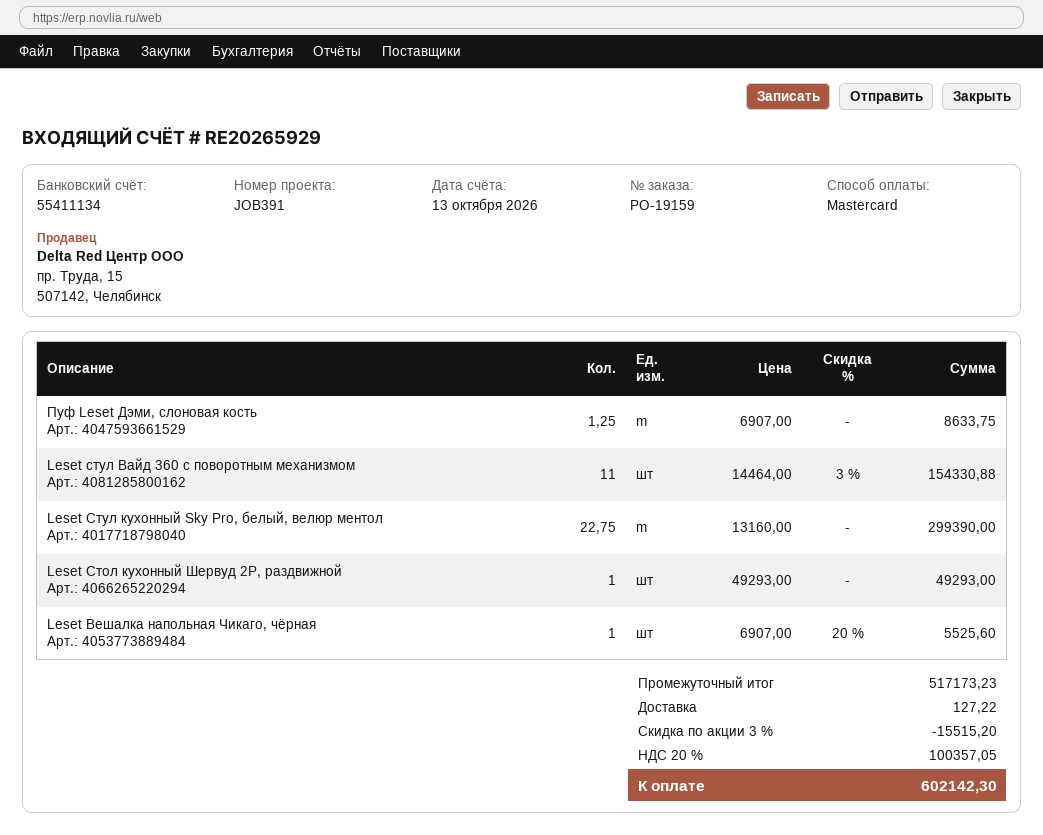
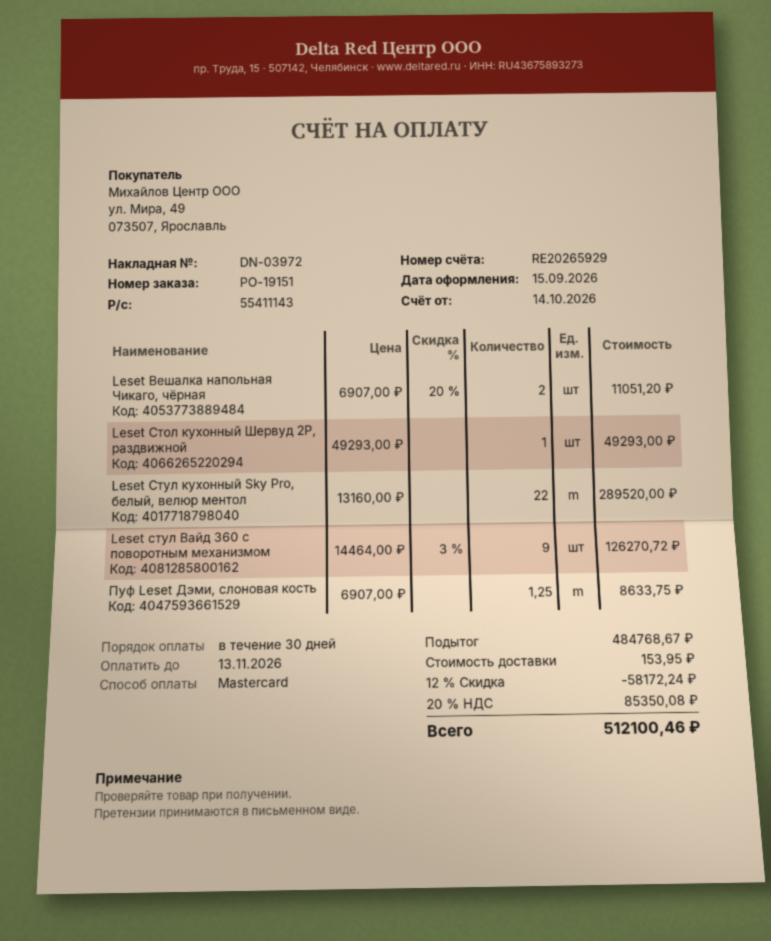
order number: PO-19159 -> PO-19151
invoice date: 2026-10-13 -> 2026-10-14
bank account: 55411134 -> 55411143
Leset стул Вайд 360 с поворотным механизмом: 11 x 14464.00 - 3% = 154330.88 -> 9 x 14464.00 - 3% = 126270.72
Leset Стул кухонный Sky Pro, белый, велюр ментол: 22.75 x 13160.00 = 299390.00 -> 22 x 13160.00 = 289520.00
Leset Вешалка напольная Чикаго, чёрная: 1 x 6907.00 - 20% = 5525.60 -> 2 x 6907.00 - 20% = 11051.20
subtotal: 517173.23 -> 484768.67
discount: 3% = 15515.20 -> 12% = 58172.24
shipping: 127.22 -> 153.95
tax: 20% = 100357.05 -> 20% = 85350.08
total: 602142.30 -> 512100.46

